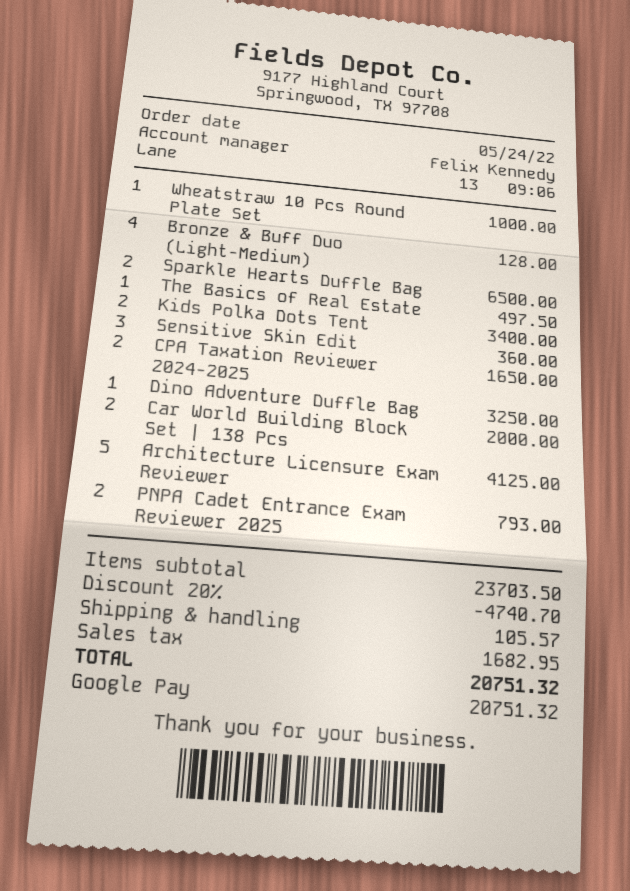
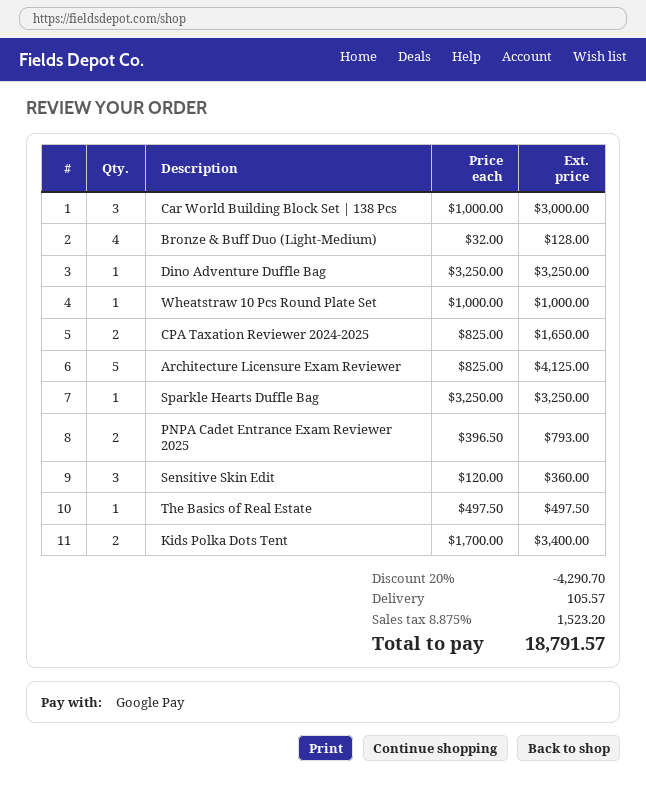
Sparkle Hearts Duffle Bag: 2 for 6500.00 -> 1 for 3250.00
Car World Building Block Set | 138 Pcs: 2 for 2000.00 -> 3 for 3000.00
discount: 20% = 4740.70 -> 20% = 4290.70
tax: 1682.95 -> 1523.20
total: 20751.32 -> 18791.57

